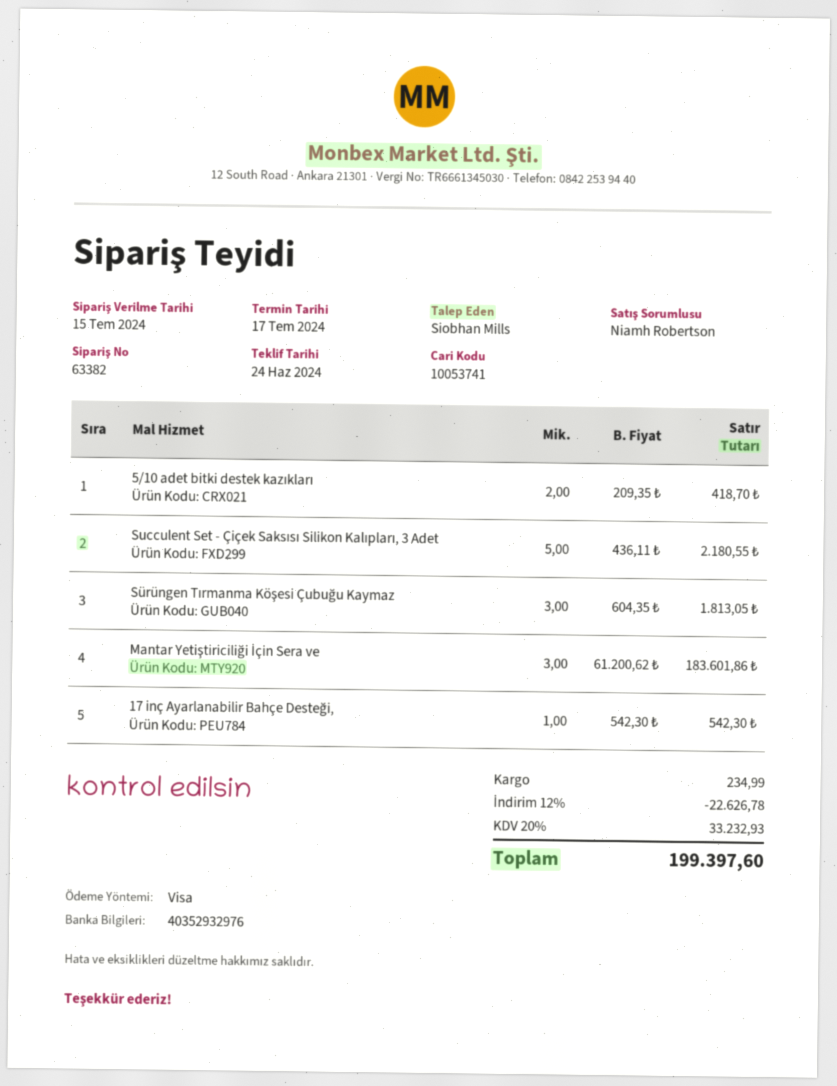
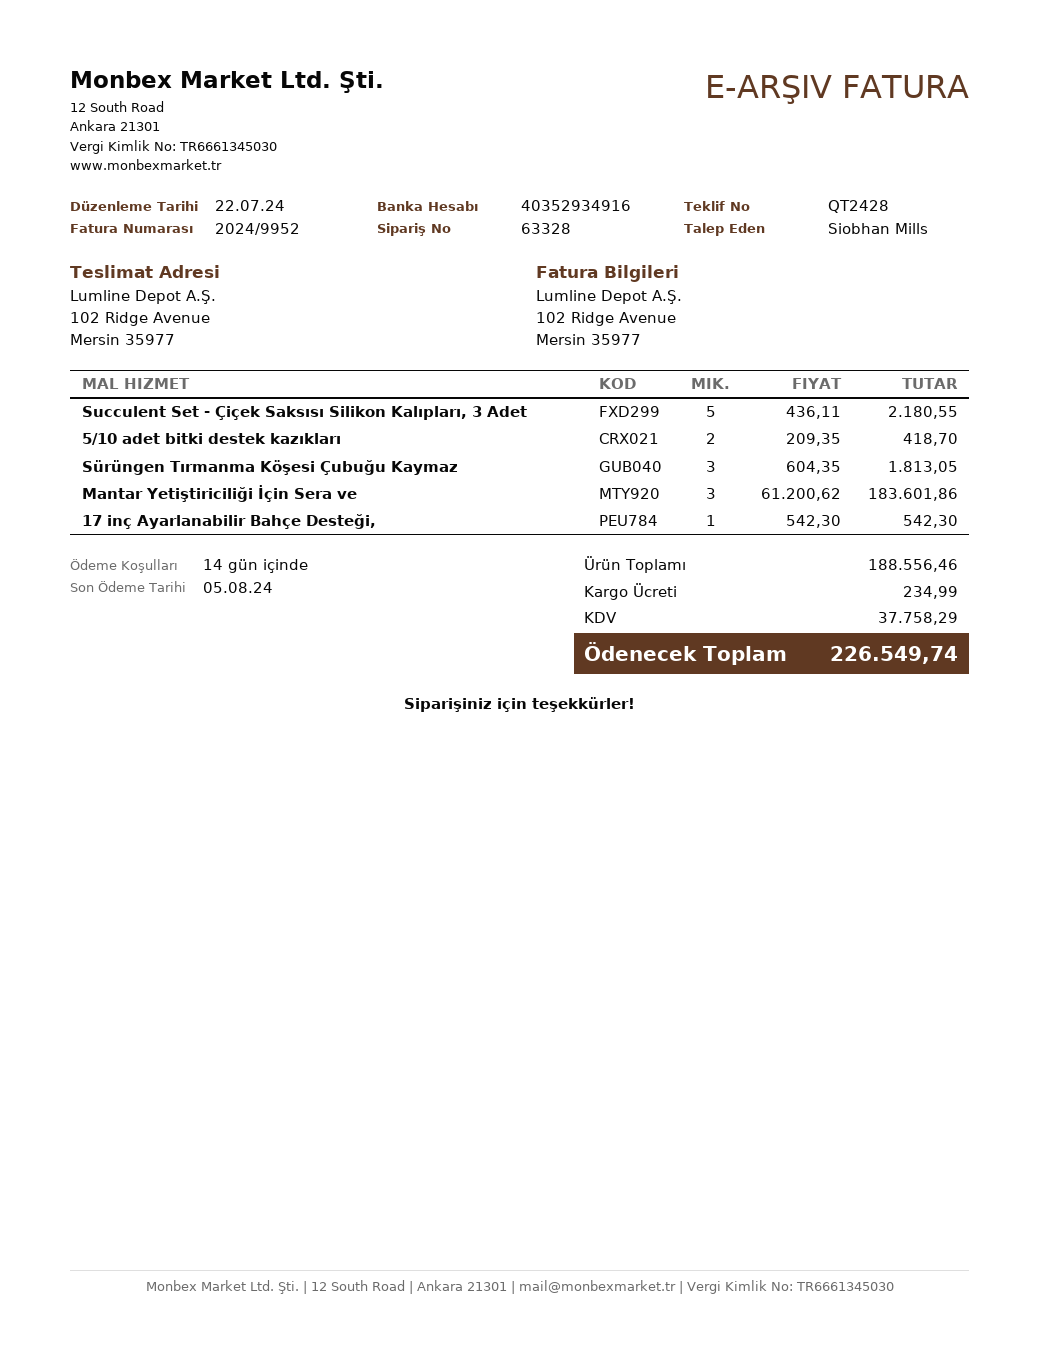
order number: 63382 -> 63328
bank account: 40352932976 -> 40352934916
discount: 12% = 22626.78 -> none
tax: 33232.93 -> 37758.29
total: 199397.60 -> 226549.74

